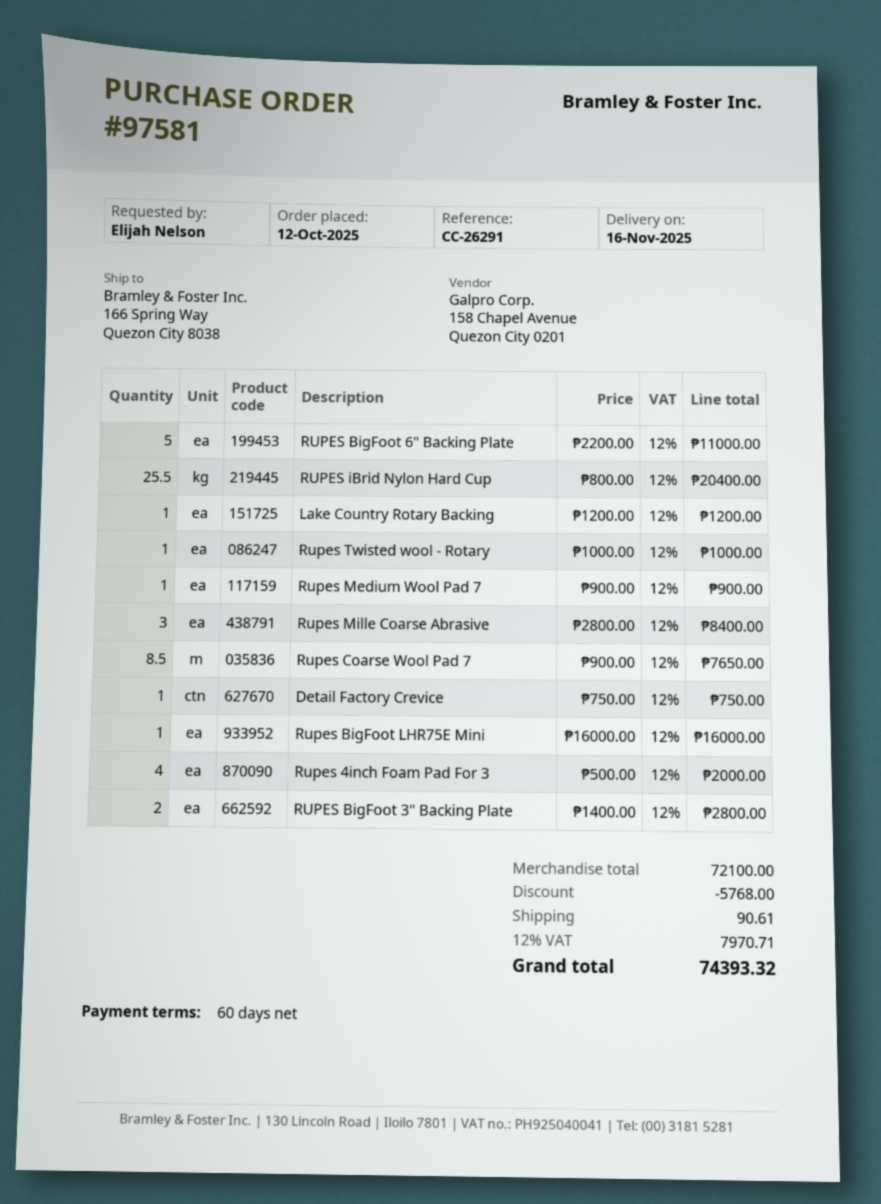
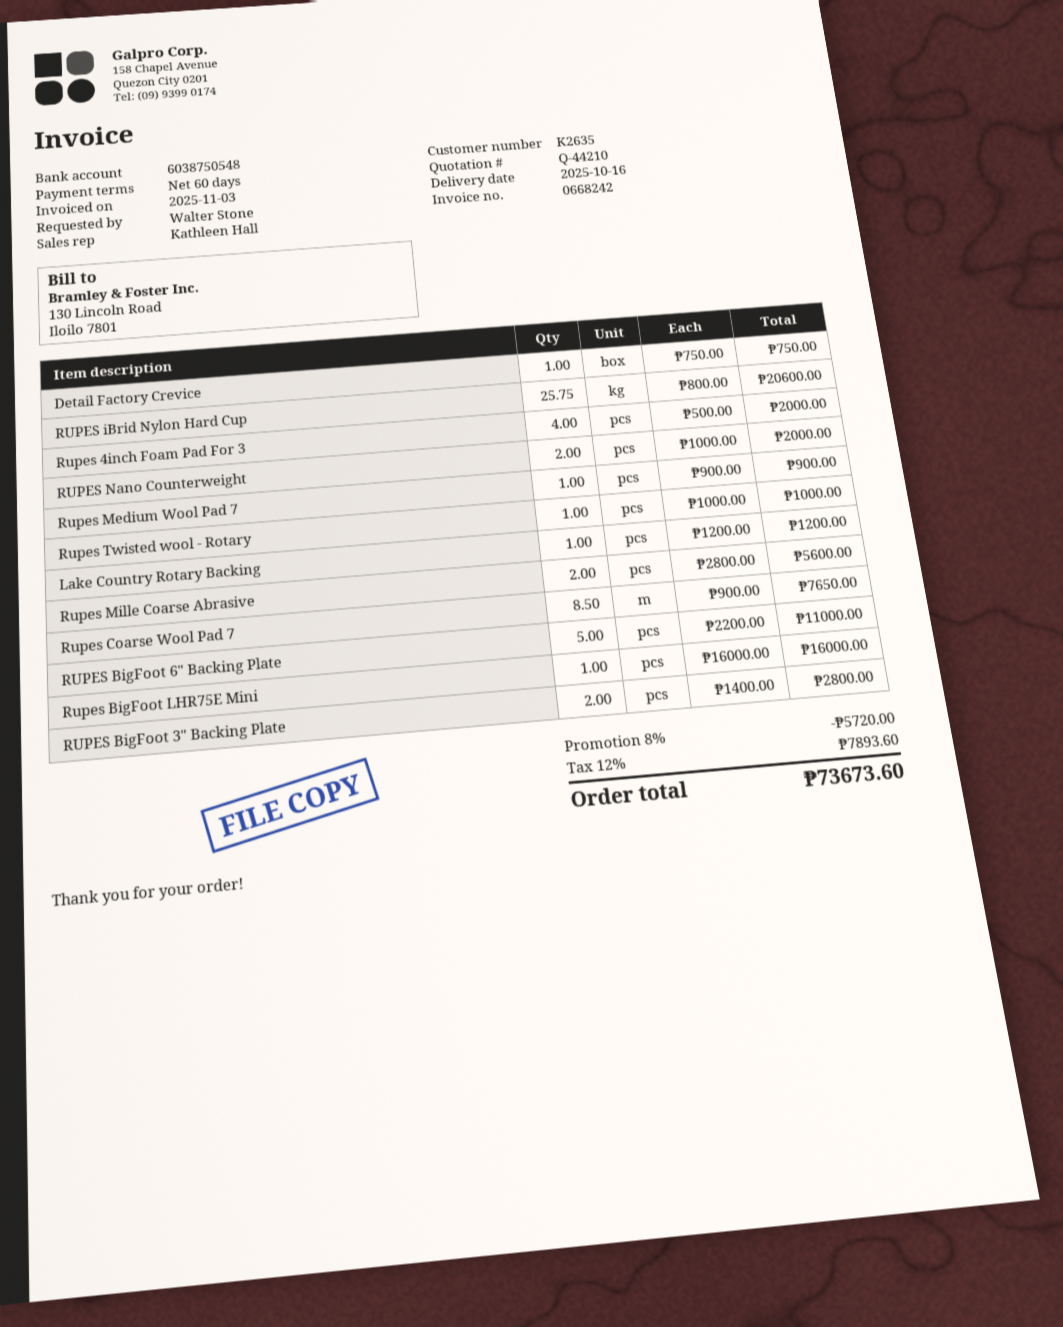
delivery date: 2025-11-16 -> 2025-10-16
ordered by: Elijah Nelson -> Walter Stone
RUPES iBrid Nylon Hard Cup: 25.5 x 800.00 = 20400.00 -> 25.75 x 800.00 = 20600.00
Rupes Mille Coarse Abrasive: 3 x 2800.00 = 8400.00 -> 2 x 2800.00 = 5600.00
RUPES Nano Counterweight: none -> 2 x 1000.00 = 2000.00
discount: 5768.00 -> 5720.00
shipping: 90.61 -> none
tax: 12% = 7970.71 -> 12% = 7893.60
total: 74393.32 -> 73673.60

